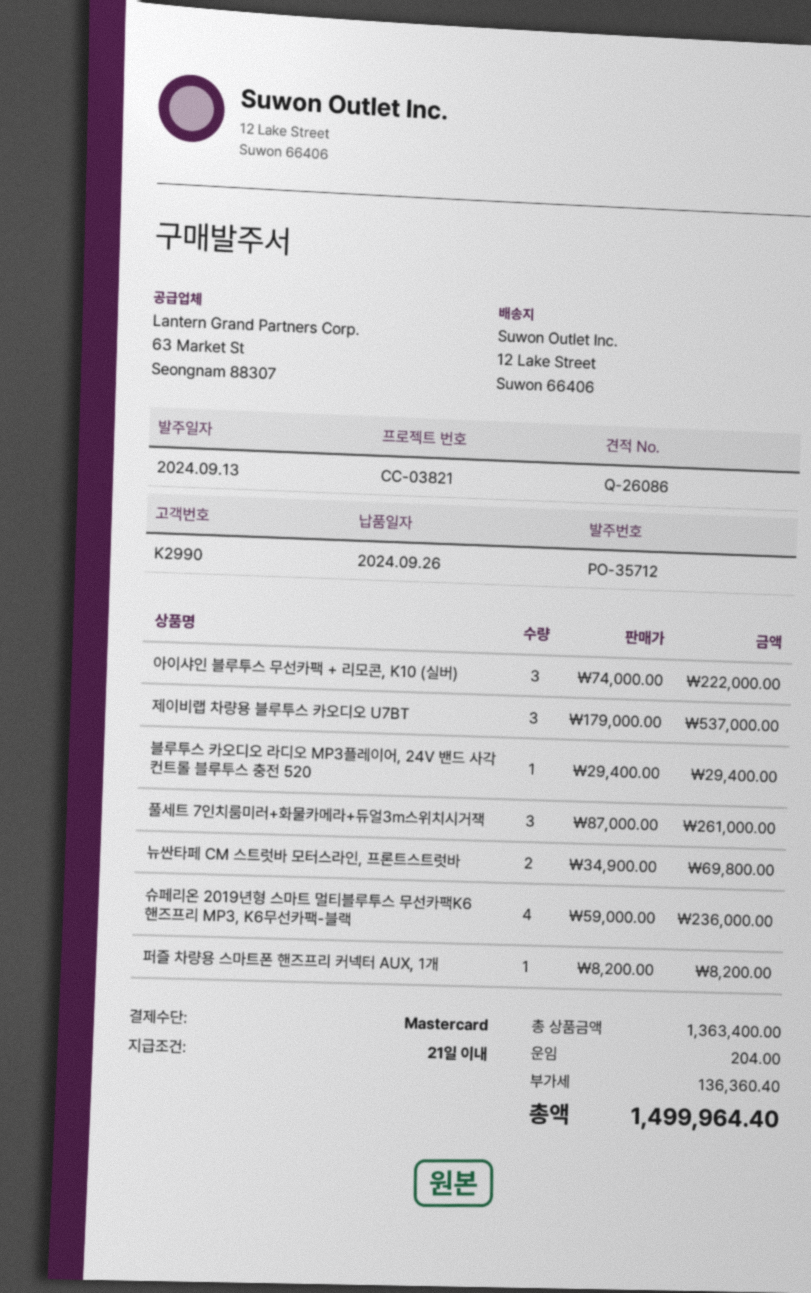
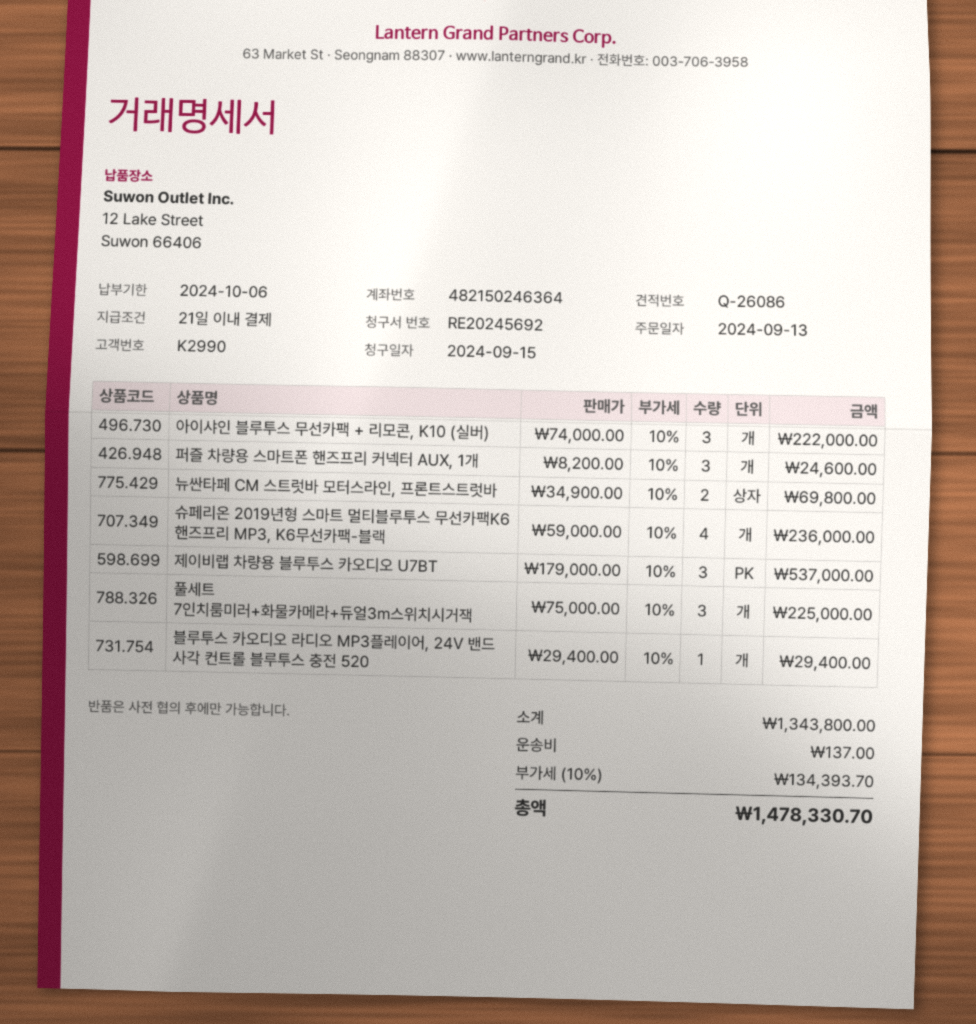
풀세트 7인치룸미러+화물카메라+듀얼3m스위치시거잭: 3 x 87000.00 = 261000.00 -> 3 x 75000.00 = 225000.00
퍼즐 차량용 스마트폰 핸즈프리 커넥터 AUX, 1개: 1 x 8200.00 = 8200.00 -> 3 x 8200.00 = 24600.00
subtotal: 1363400.00 -> 1343800.00
shipping: 204.00 -> 137.00
tax: 136360.40 -> 134393.70
total: 1499964.40 -> 1478330.70

